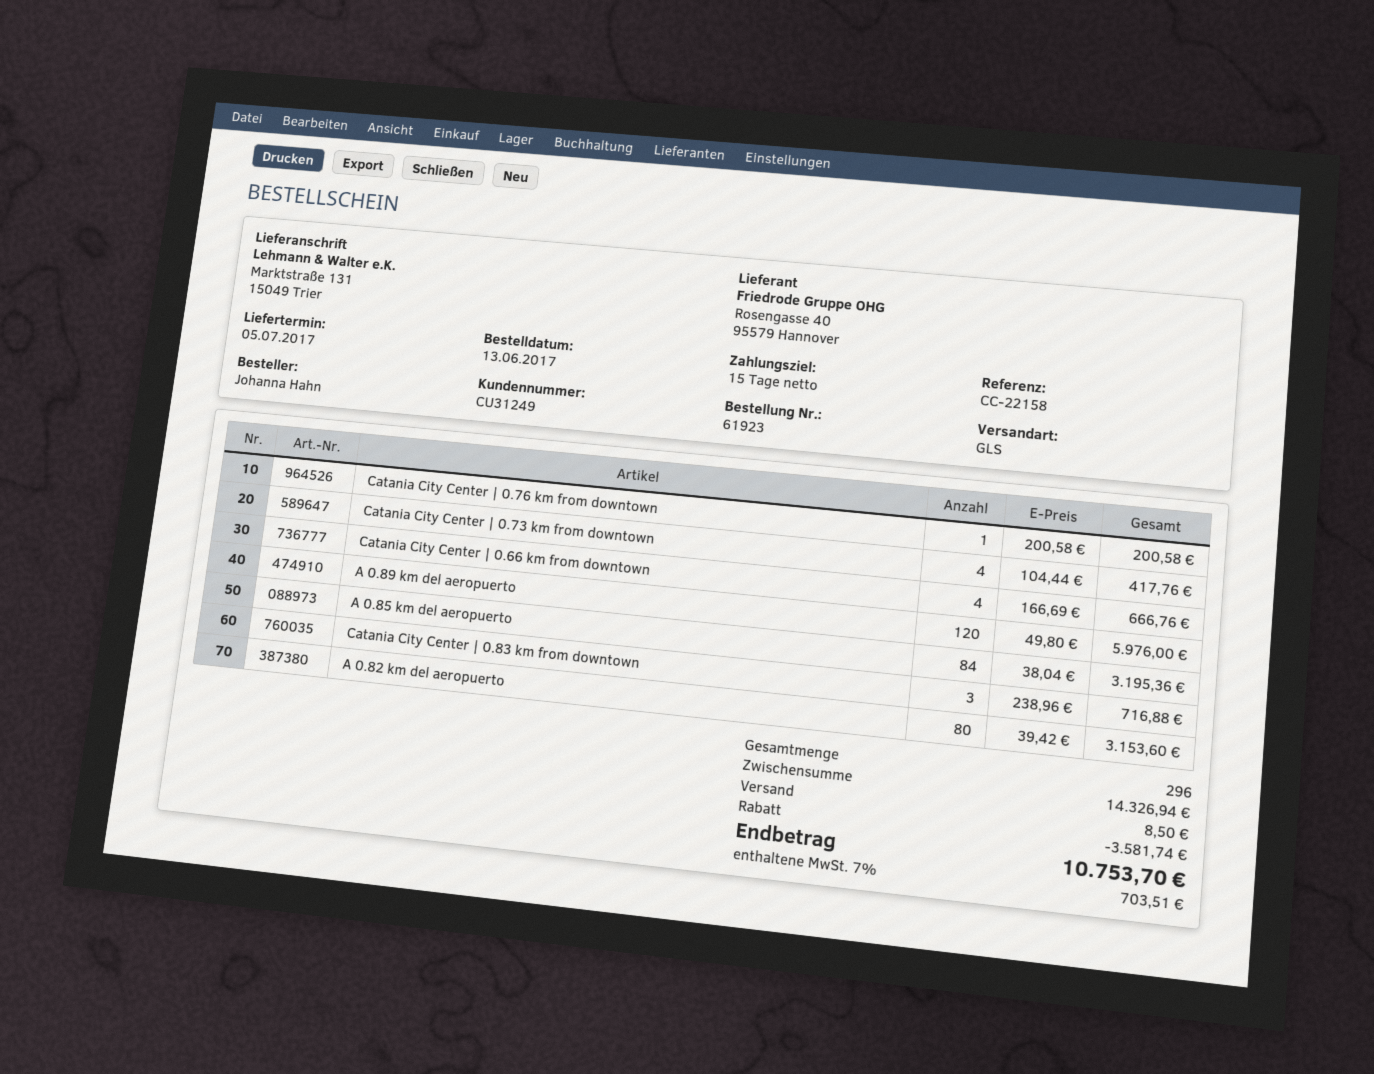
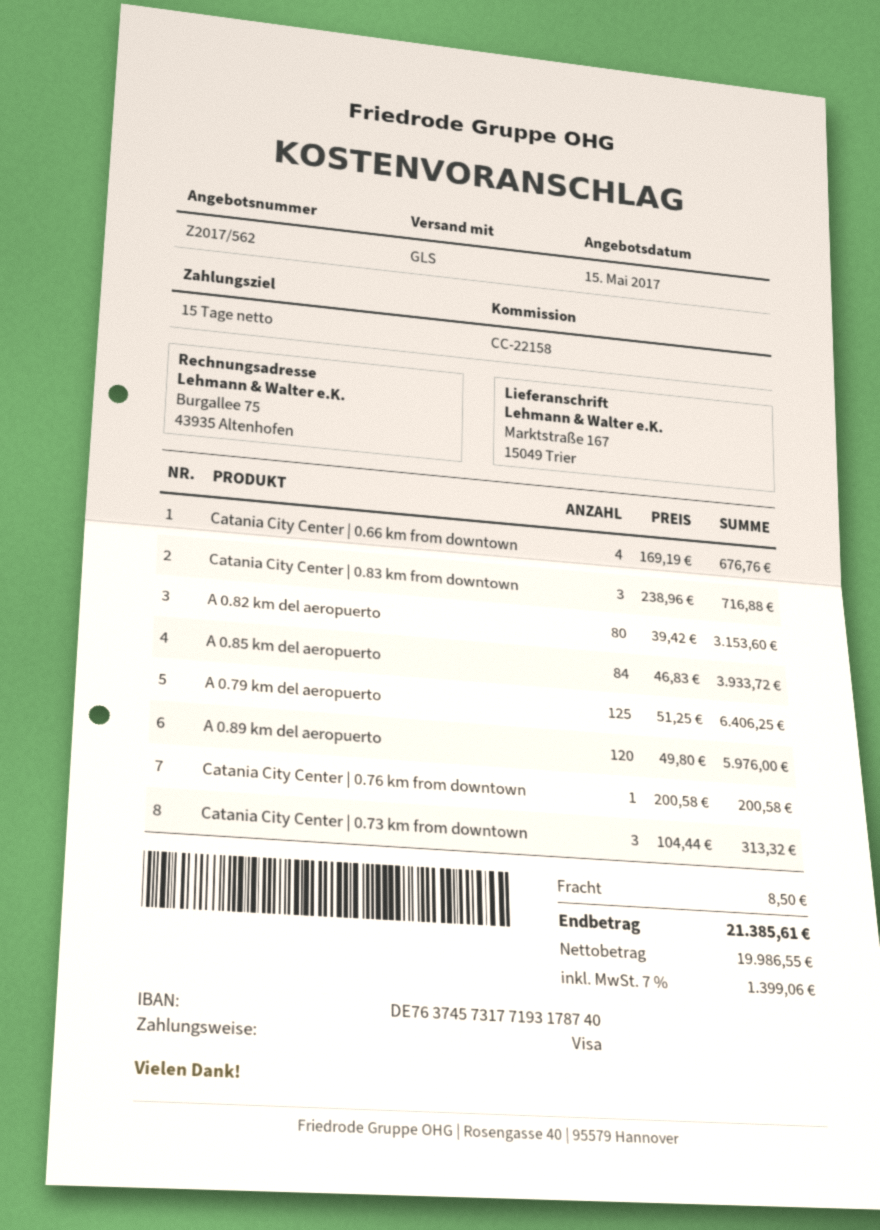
ship to: Marktstraße 131, 15049 Trier -> Marktstraße 167, 15049 Trier
Catania City Center | 0.73 km from downtown: 4 x 104.44 = 417.76 -> 3 x 104.44 = 313.32
Catania City Center | 0.66 km from downtown: 4 x 166.69 = 666.76 -> 4 x 169.19 = 676.76
A 0.85 km del aeropuerto: 84 x 38.04 = 3195.36 -> 84 x 46.83 = 3933.72
A 0.79 km del aeropuerto: none -> 125 x 51.25 = 6406.25
discount: 3581.74 -> none
tax: 7% = 703.51 -> 7% = 1399.06
total: 10753.70 -> 21385.61

